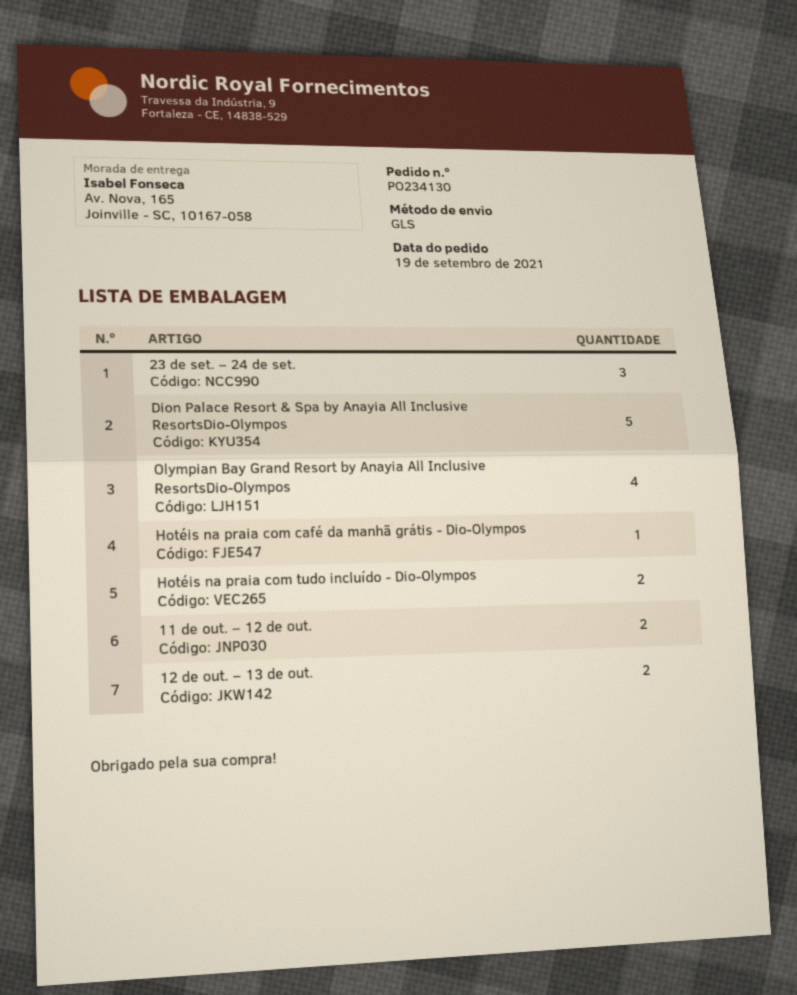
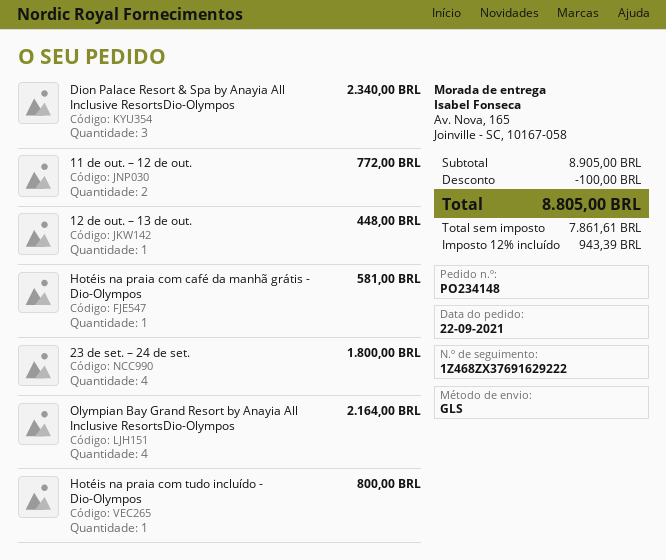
order number: PO234130 -> PO234148
order date: 2021-09-19 -> 2021-09-22
23 de set. – 24 de set.: 3 -> 4
Dion Palace Resort & Spa by Anayia All Inclusive ResortsDio-Olympos: 5 -> 3
Hotéis na praia com tudo incluído - Dio-Olympos: 2 -> 1
12 de out. – 13 de out.: 2 -> 1

